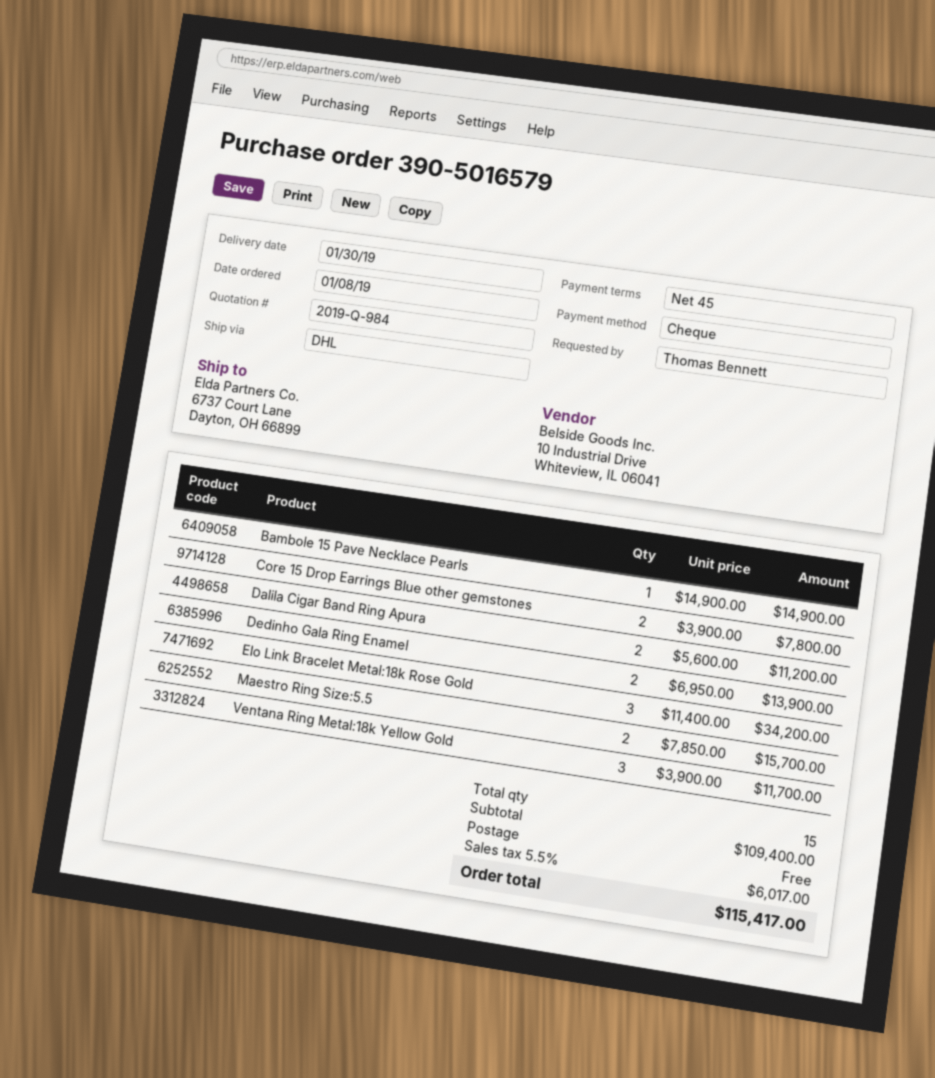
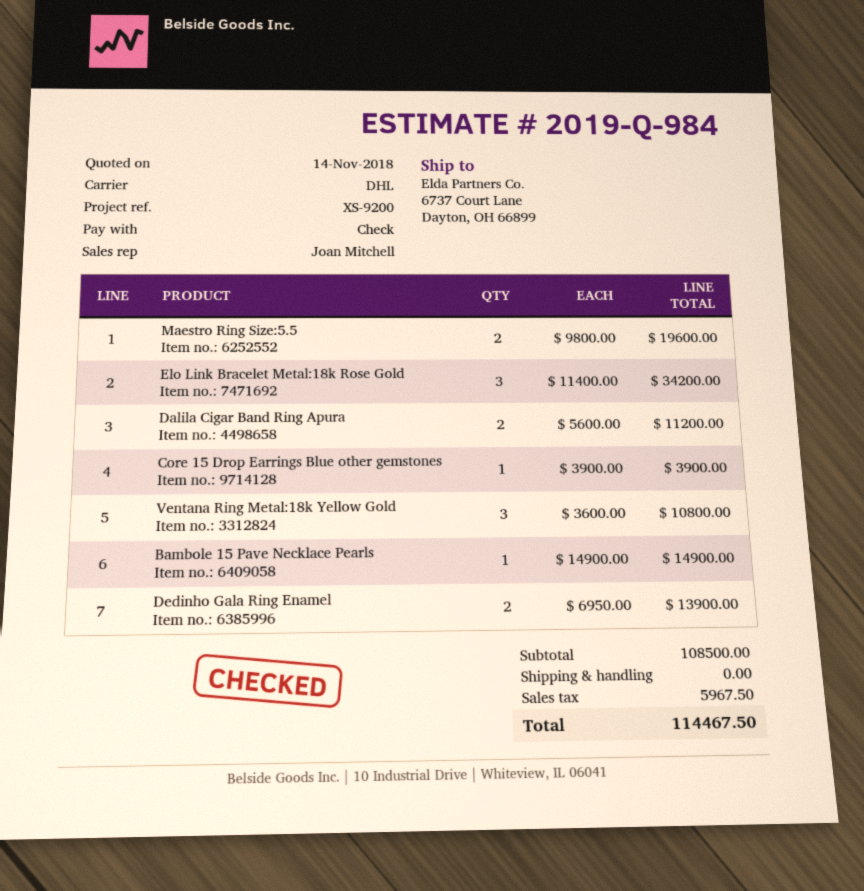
Core 15 Drop Earrings Blue other gemstones: 2 x 3900.00 = 7800.00 -> 1 x 3900.00 = 3900.00
Maestro Ring Size:5.5: 2 x 7850.00 = 15700.00 -> 2 x 9800.00 = 19600.00
Ventana Ring Metal:18k Yellow Gold: 3 x 3900.00 = 11700.00 -> 3 x 3600.00 = 10800.00
subtotal: 109400.00 -> 108500.00
tax: 6017.00 -> 5967.50
total: 115417.00 -> 114467.50

